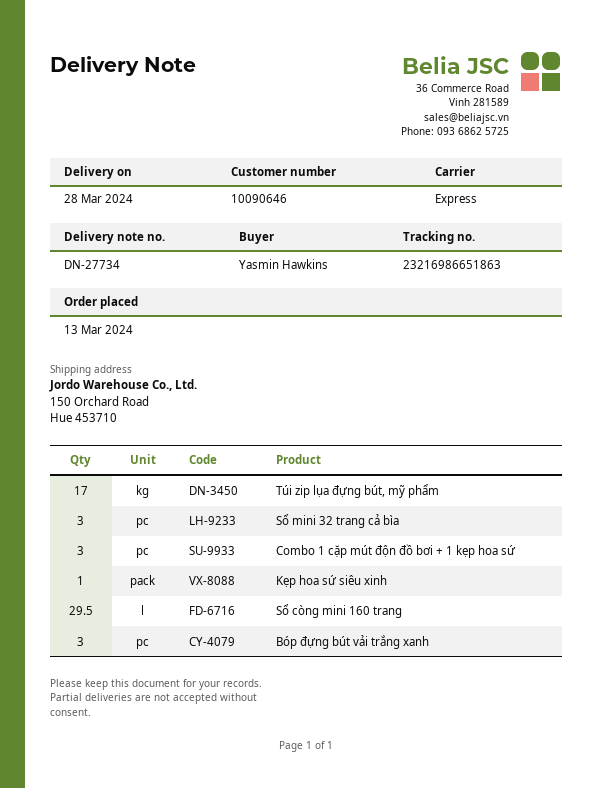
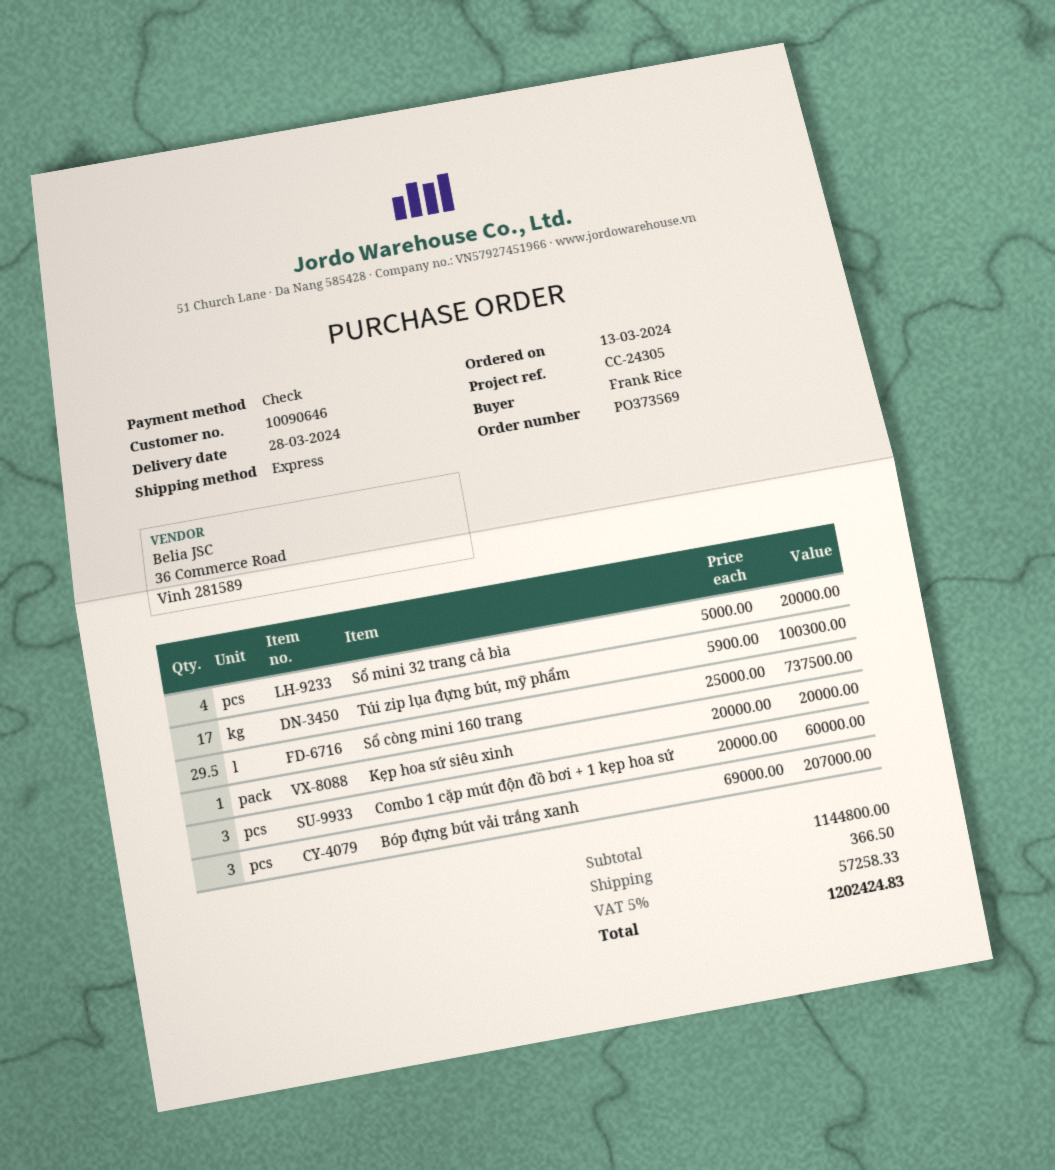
ordered by: Yasmin Hawkins -> Frank Rice
Sổ mini 32 trang cả bìa: 3 -> 4

